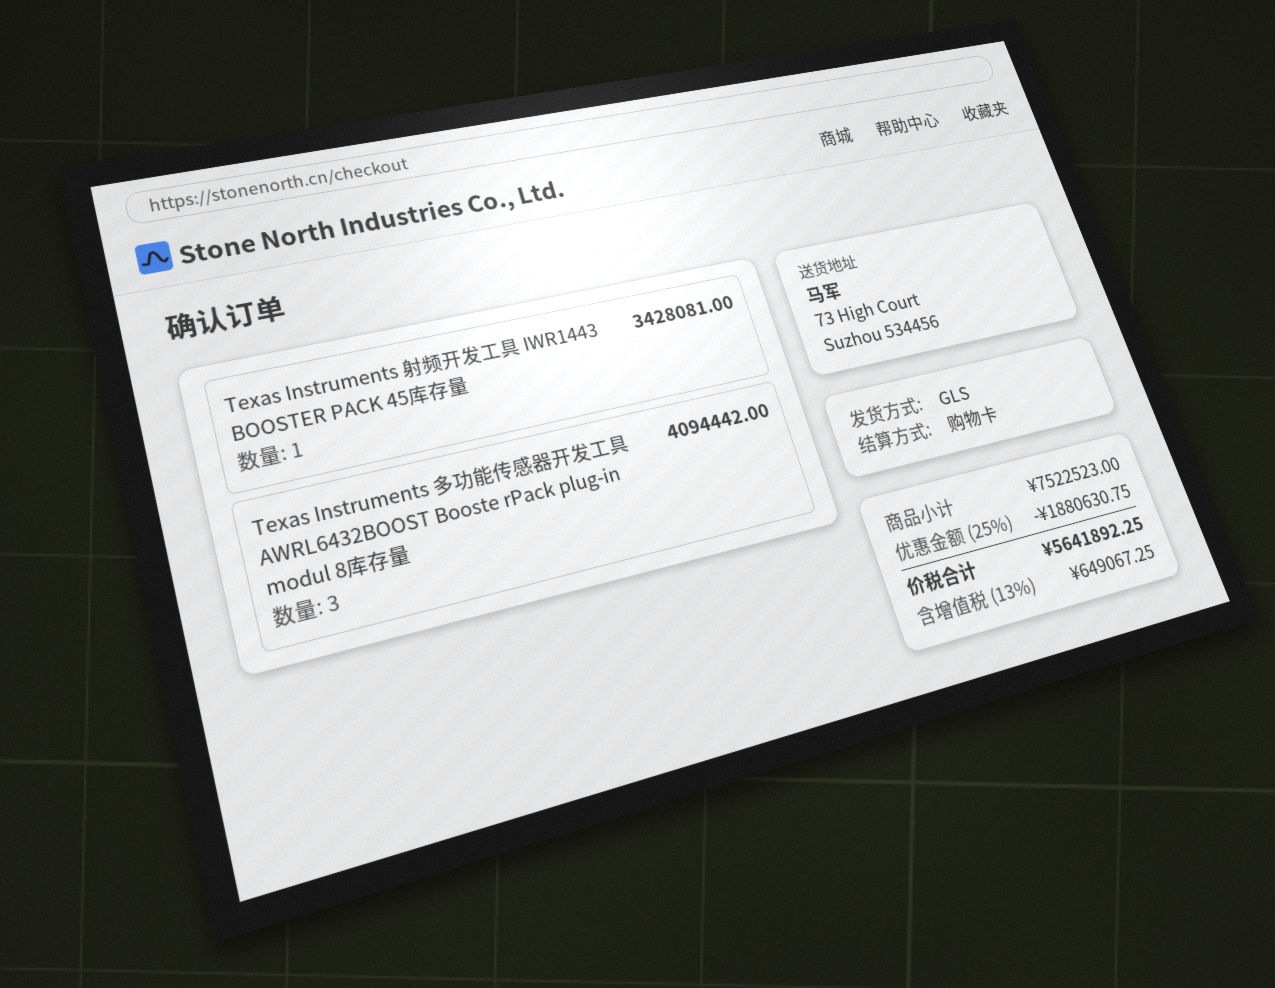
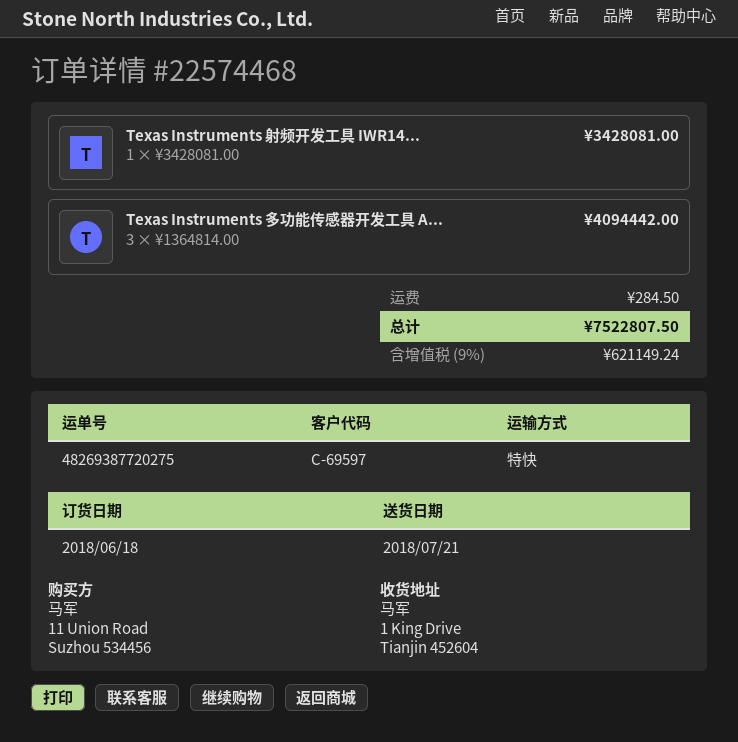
shipping method: GLS -> express
ship to: 73 High Court, Suzhou 534456 -> 1 King Drive, Tianjin 452604
discount: 25% = 1880630.75 -> none
shipping: none -> 284.50
tax: 13% = 649067.25 -> 9% = 621149.24
total: 5641892.25 -> 7522807.50

